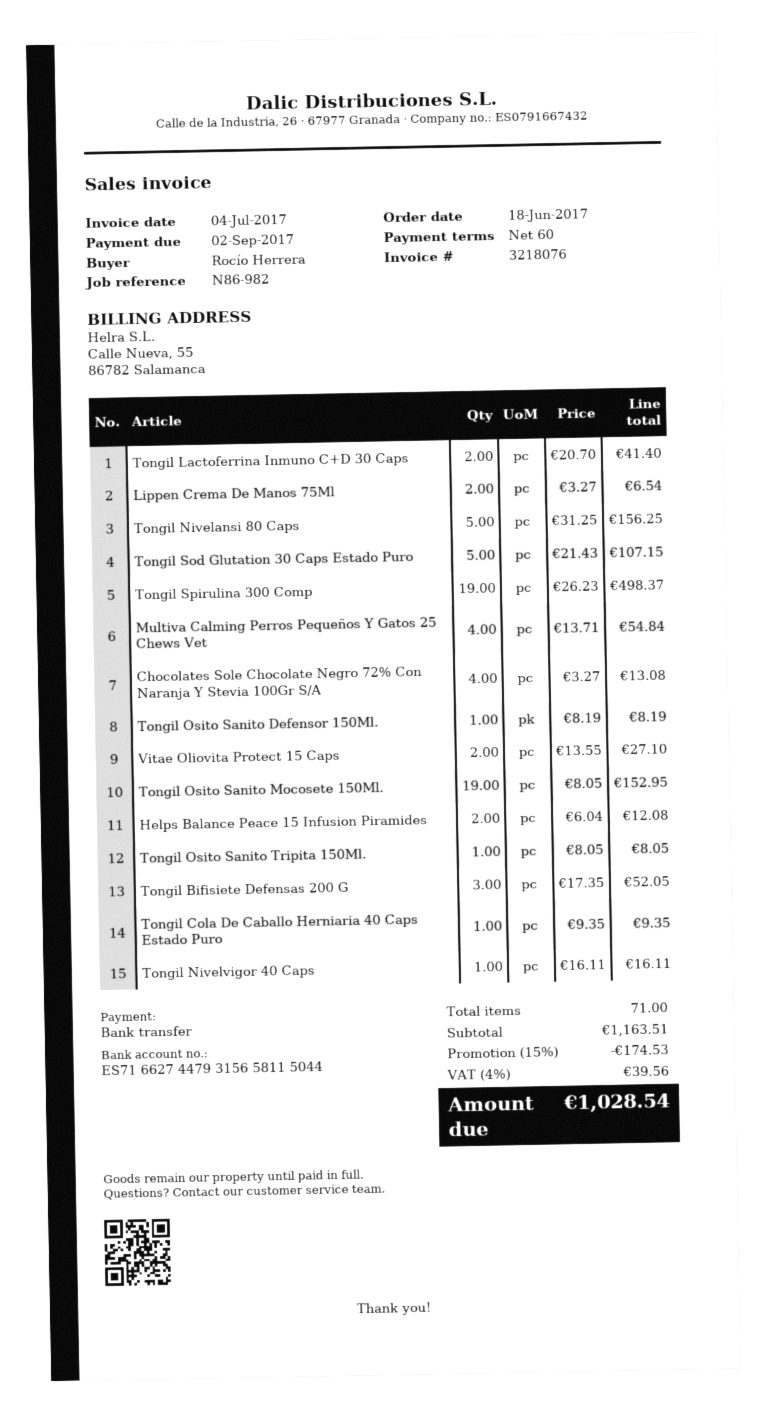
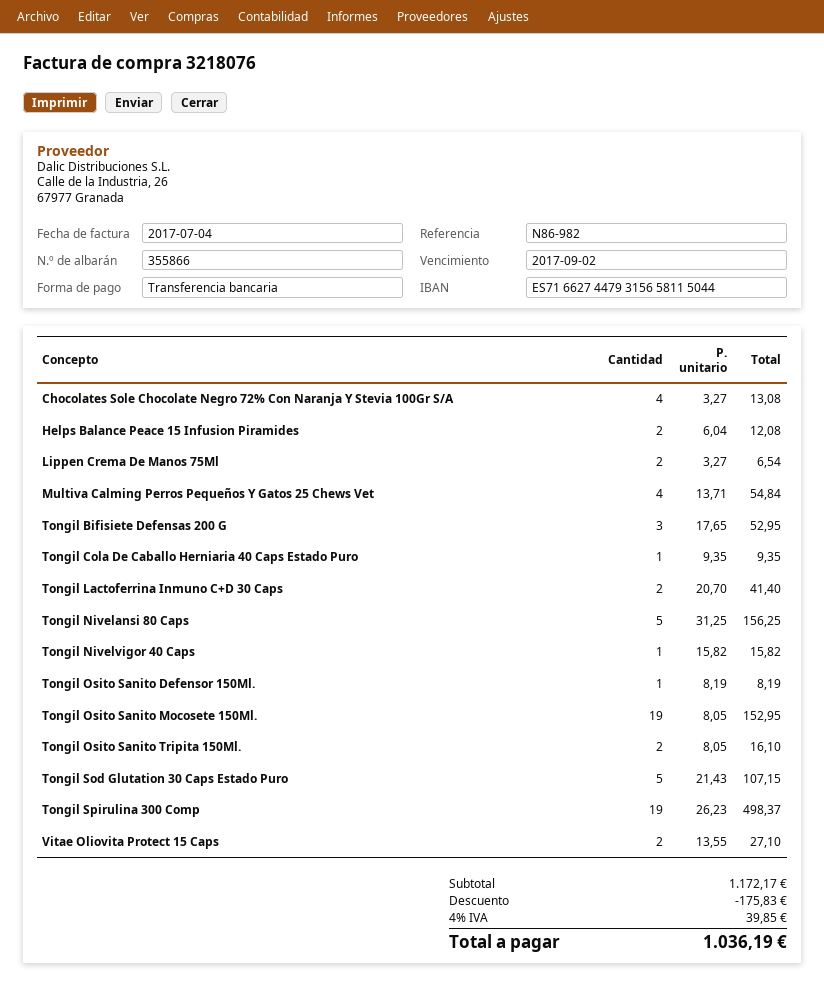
Tongil Osito Sanito Tripita 150Ml.: 1 x 8.05 = 8.05 -> 2 x 8.05 = 16.10
Tongil Bifisiete Defensas 200 G: 3 x 17.35 = 52.05 -> 3 x 17.65 = 52.95
Tongil Nivelvigor 40 Caps: 1 x 16.11 = 16.11 -> 1 x 15.82 = 15.82
subtotal: 1163.51 -> 1172.17
discount: 174.53 -> 175.83
tax: 4% = 39.56 -> 4% = 39.85
total: 1028.54 -> 1036.19

